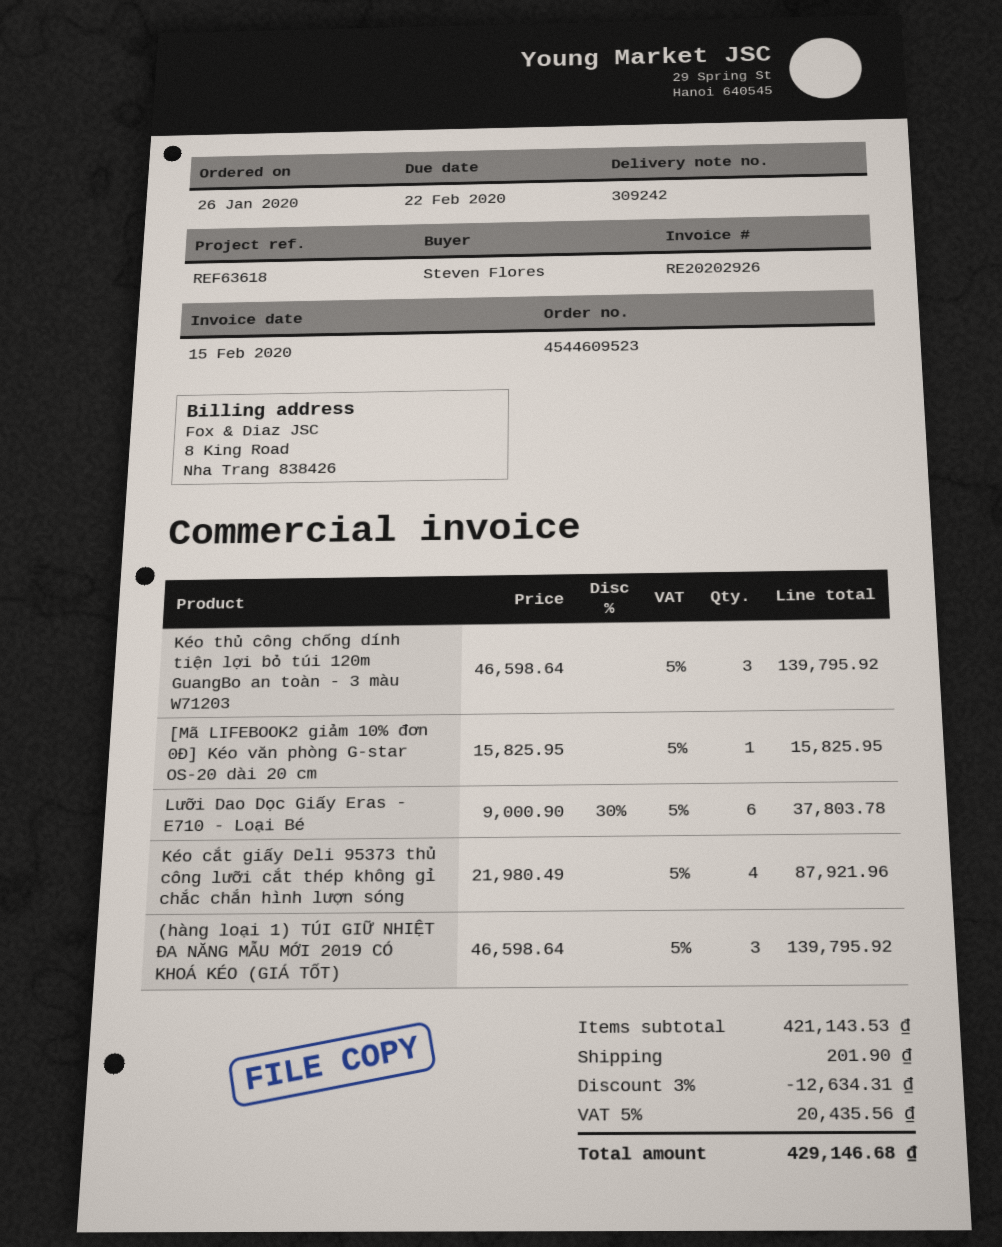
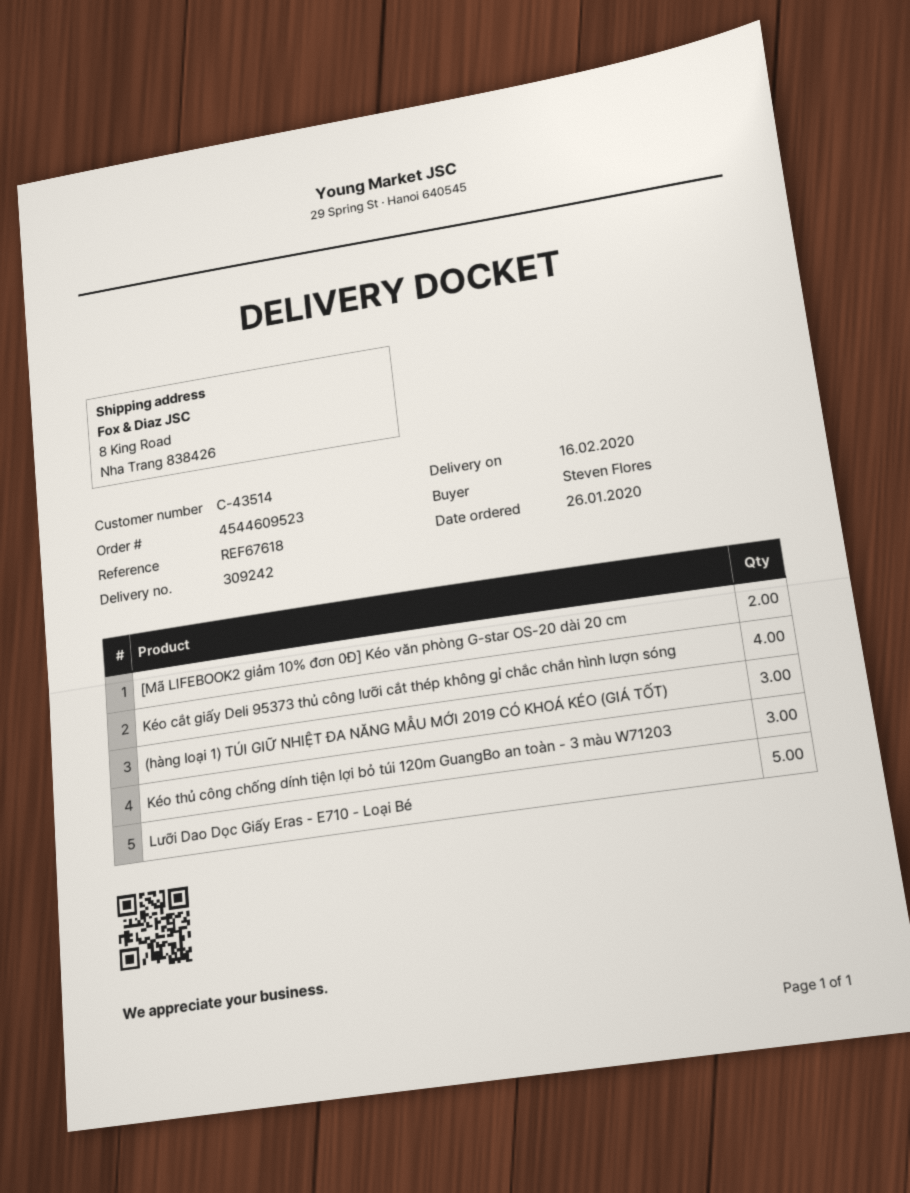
reference: REF63618 -> REF67618
[Mã LIFEBOOK2 giảm 10% đơn 0Đ] Kéo văn phòng G-star OS-20 dài 20 cm: 1 -> 2
Lưỡi Dao Dọc Giấy Eras - E710 - Loại Bé: 6 -> 5

